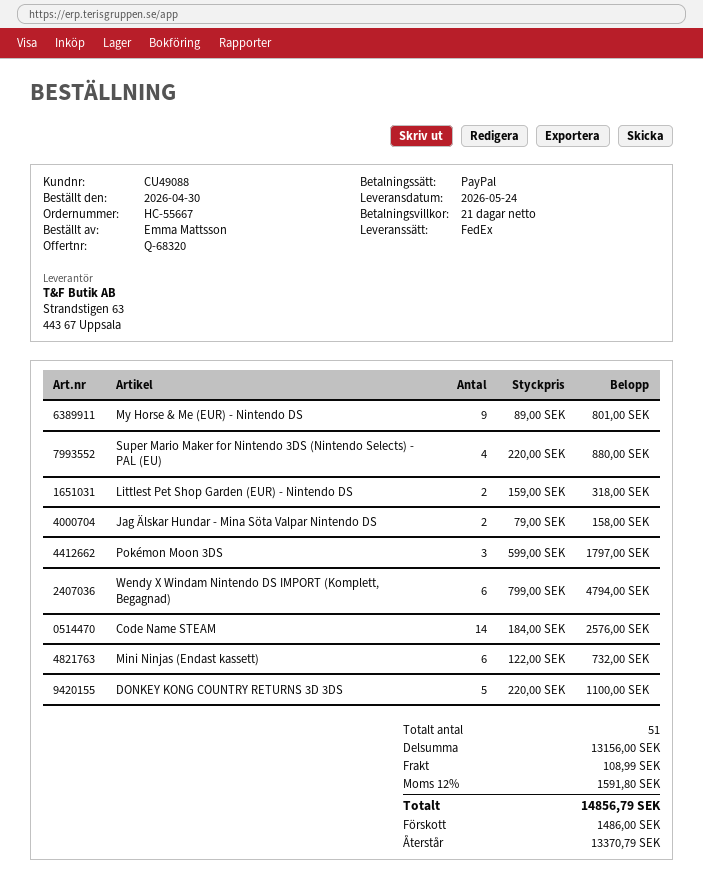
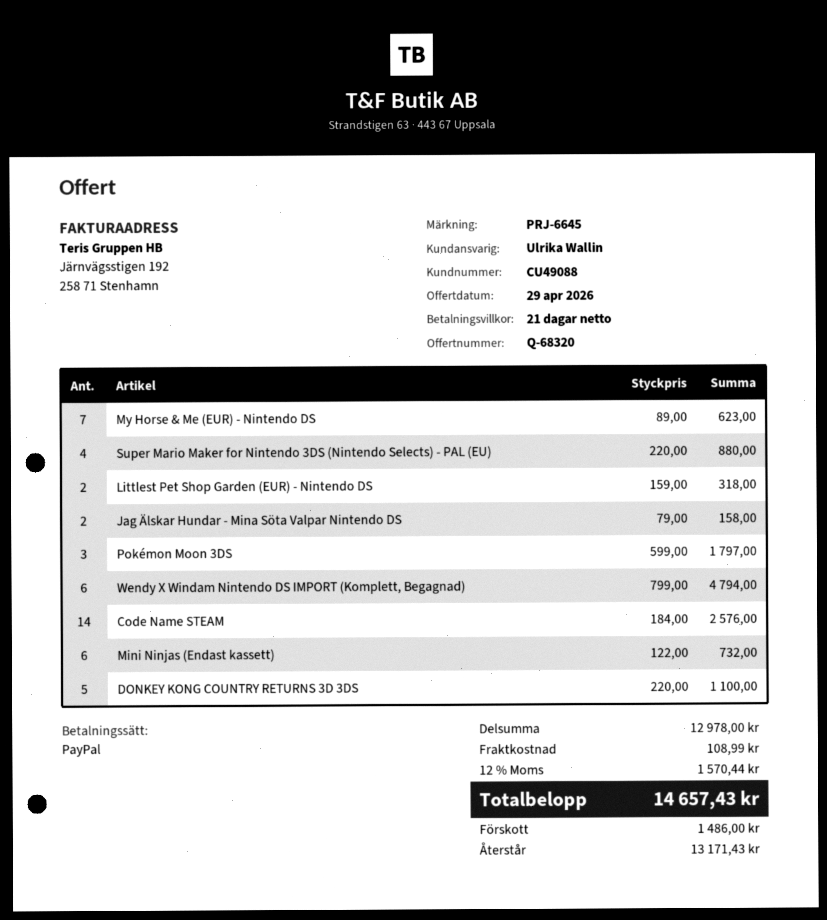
My Horse & Me (EUR) - Nintendo DS: 9 x 89.00 = 801.00 -> 7 x 89.00 = 623.00
subtotal: 13156.00 -> 12978.00
tax: 12% = 1591.80 -> 12% = 1570.44
total: 14856.79 -> 14657.43
balance: 13370.79 -> 13171.43

